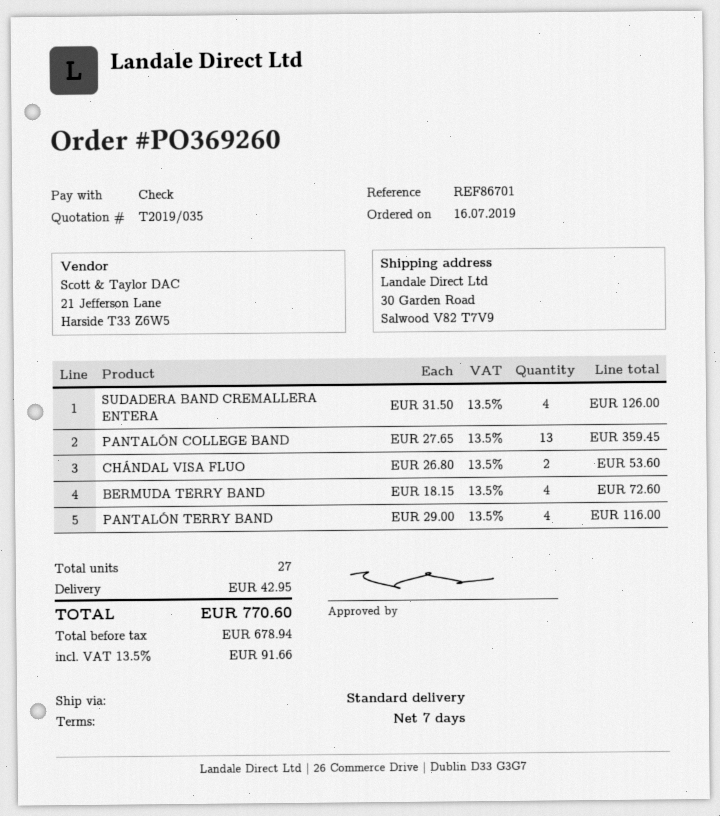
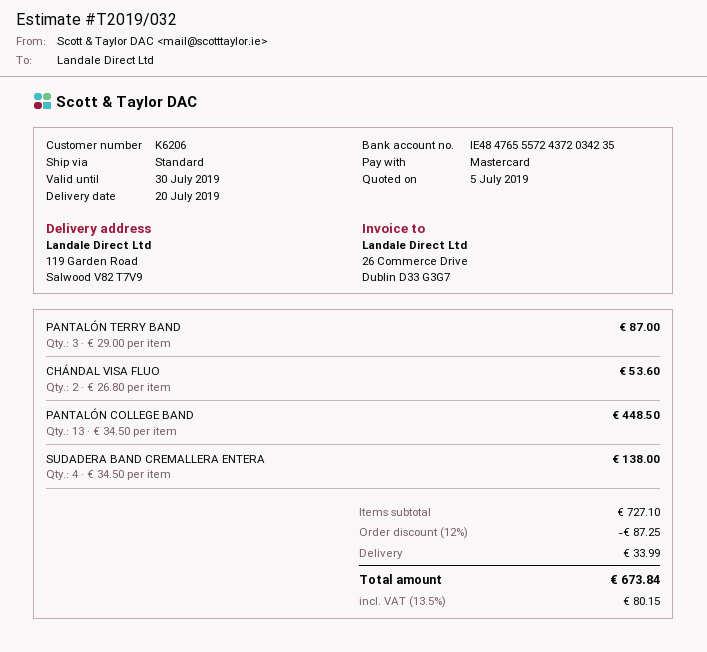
quote number: T2019/035 -> T2019/032
payment method: cheque -> Mastercard
ship to: 30 Garden Road, Salwood V82 T7V9 -> 119 Garden Road, Salwood V82 T7V9
SUDADERA BAND CREMALLERA ENTERA: 4 x 31.50 = 126.00 -> 4 x 34.50 = 138.00
PANTALÓN COLLEGE BAND: 13 x 27.65 = 359.45 -> 13 x 34.50 = 448.50
BERMUDA TERRY BAND: 4 x 18.15 = 72.60 -> none
PANTALÓN TERRY BAND: 4 x 29.00 = 116.00 -> 3 x 29.00 = 87.00
discount: none -> 12% = 87.25
shipping: 42.95 -> 33.99
tax: 13.5% = 91.66 -> 13.5% = 80.15
total: 770.60 -> 673.84

